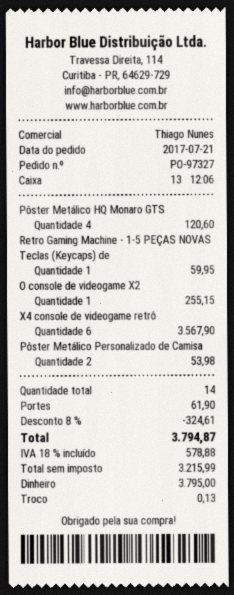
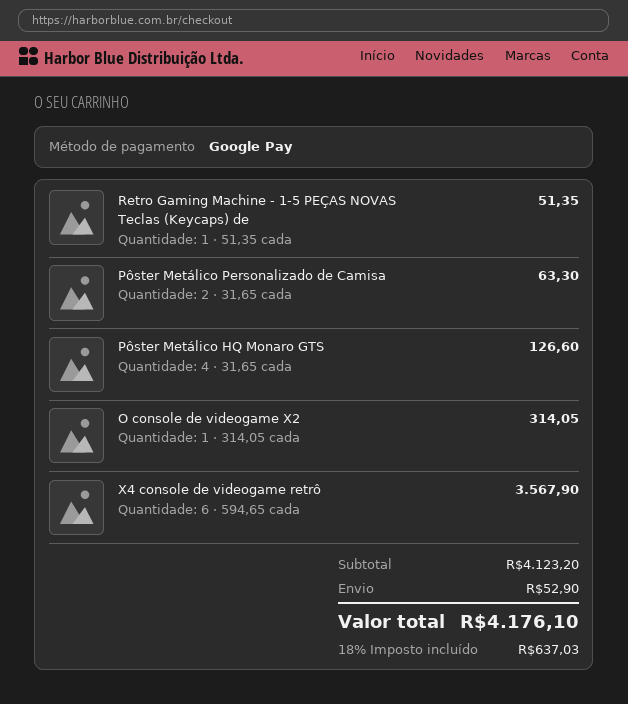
payment method: cash -> Google Pay
Pôster Metálico HQ Monaro GTS: 4 for 120.60 -> 4 for 126.60
Retro Gaming Machine - 1-5 PEÇAS NOVAS Teclas (Keycaps) de: 1 for 59.95 -> 1 for 51.35
O console de videogame X2: 1 for 255.15 -> 1 for 314.05
Pôster Metálico Personalizado de Camisa: 2 for 53.98 -> 2 for 63.30
discount: 8% = 324.61 -> none
shipping: 61.90 -> 52.90
tax: 18% = 578.88 -> 18% = 637.03
total: 3794.87 -> 4176.10

